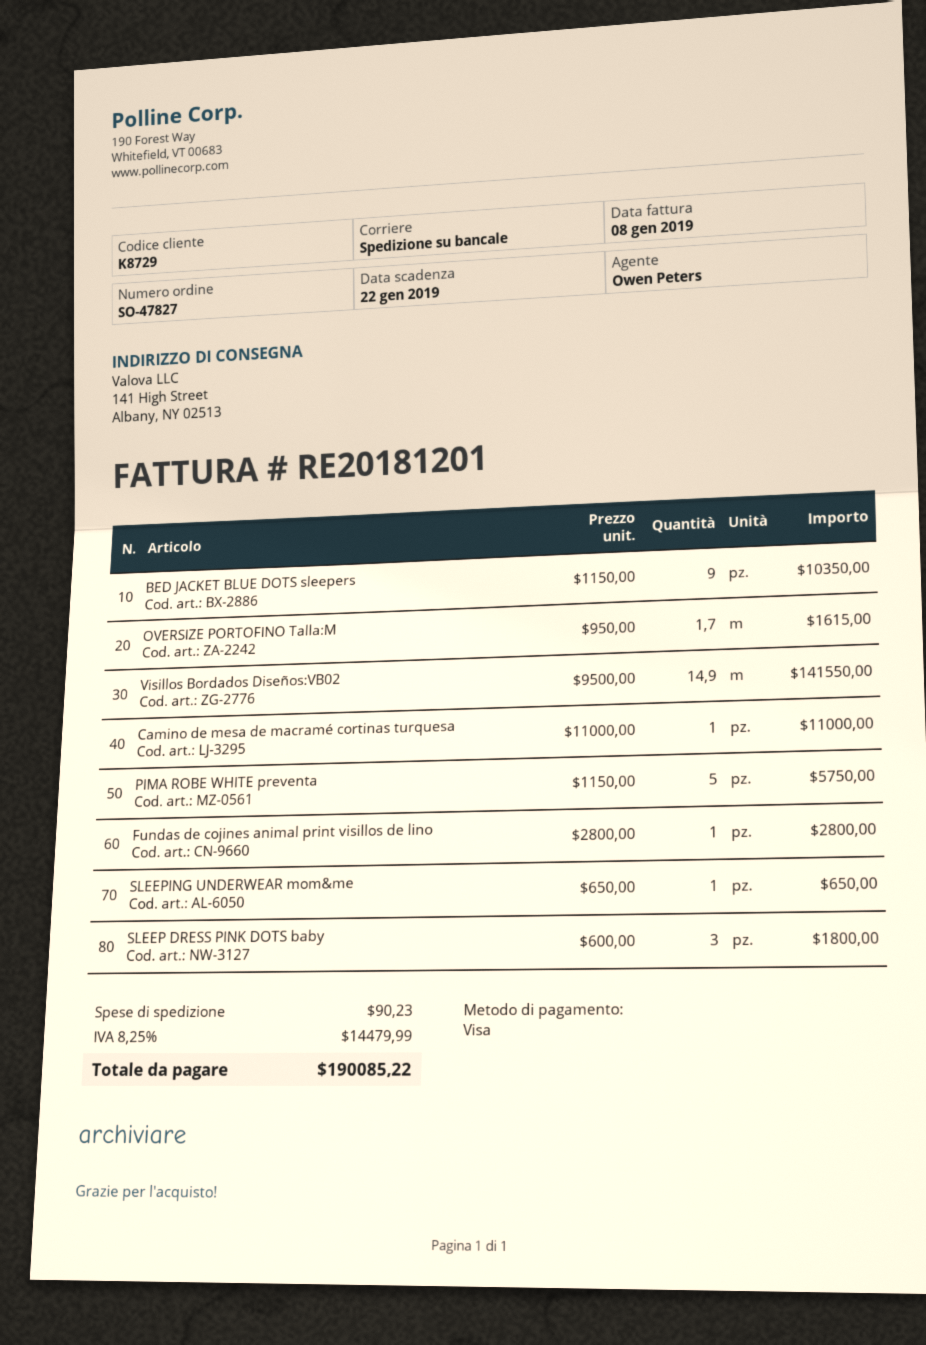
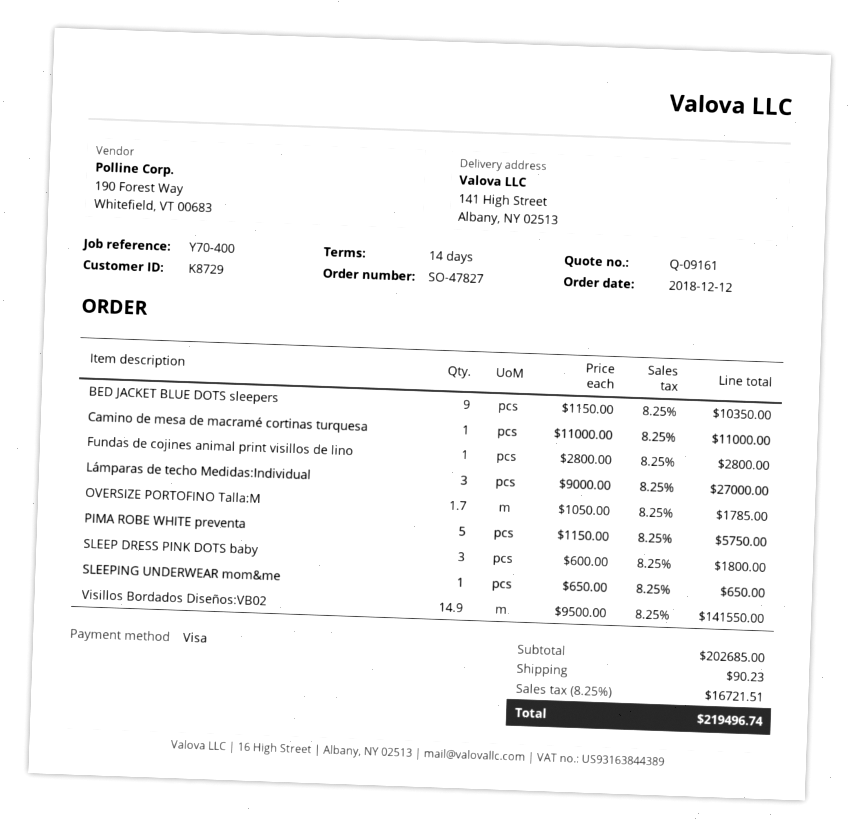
OVERSIZE PORTOFINO Talla:M: 1.7 x 950.00 = 1615.00 -> 1.7 x 1050.00 = 1785.00
Lámparas de techo Medidas:Individual: none -> 3 x 9000.00 = 27000.00
tax: 8.25% = 14479.99 -> 8.25% = 16721.51
total: 190085.22 -> 219496.74

